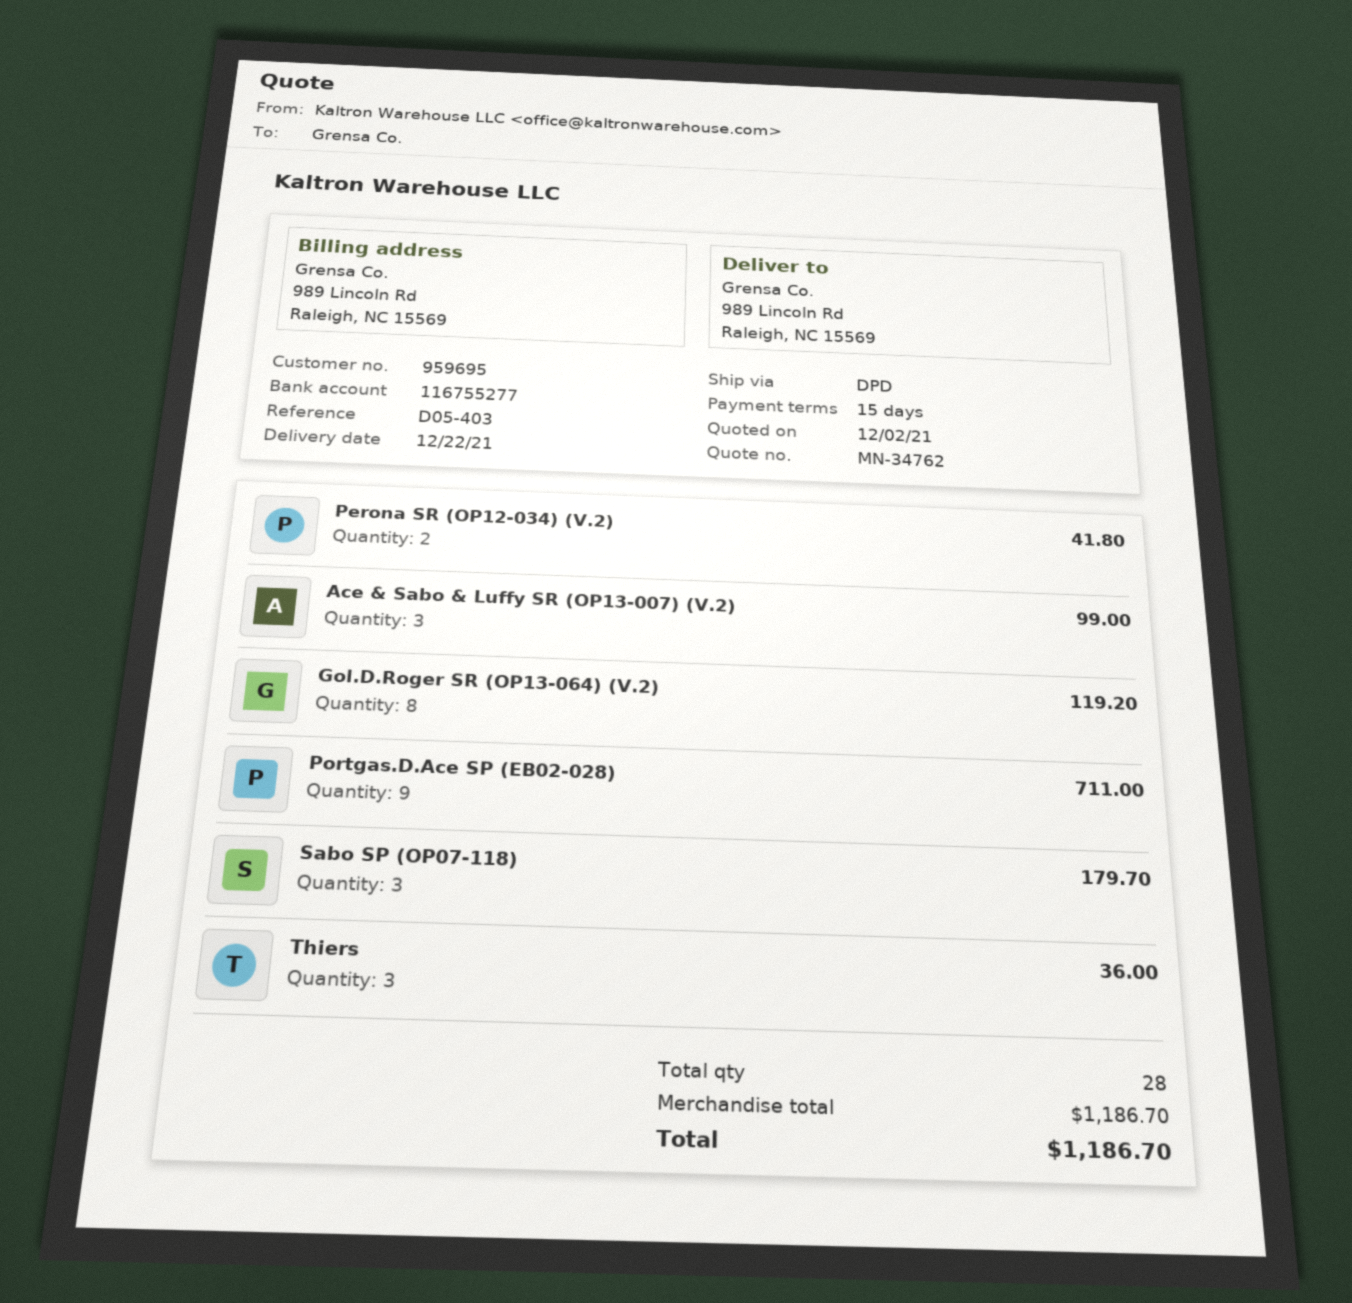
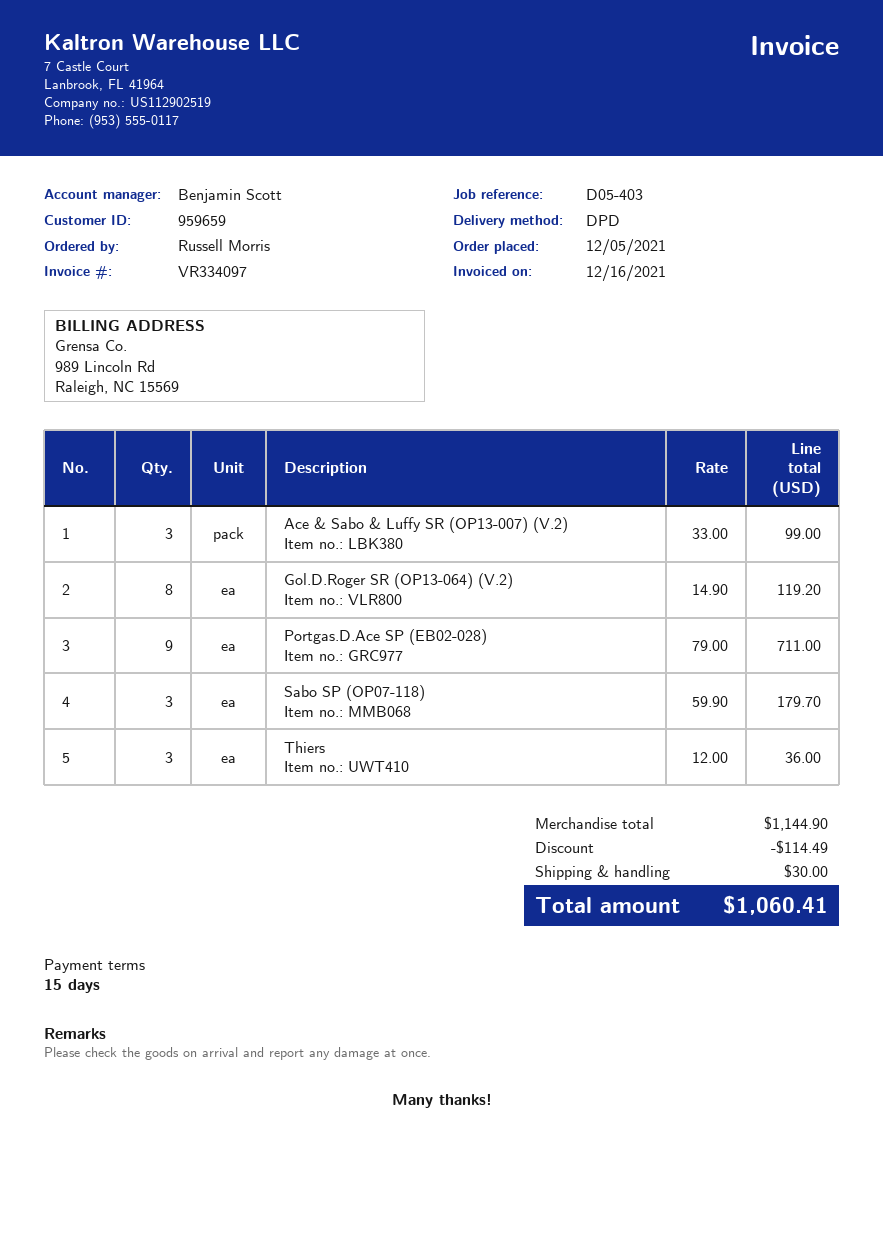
customer number: 959695 -> 959659
Perona SR (OP12-034) (V.2): 2 for 41.80 -> none
subtotal: 1186.70 -> 1144.90
discount: none -> 114.49
shipping: none -> 30.00
total: 1186.70 -> 1060.41

